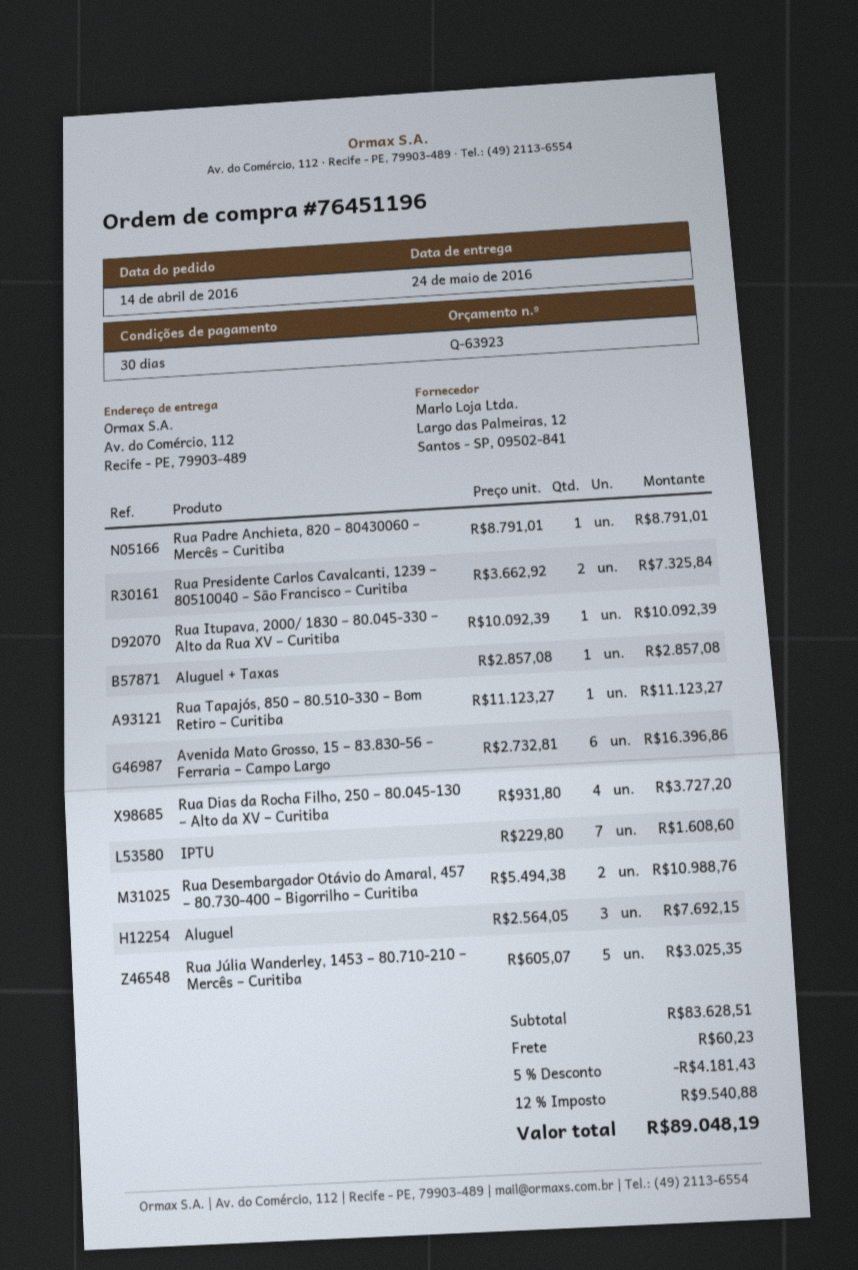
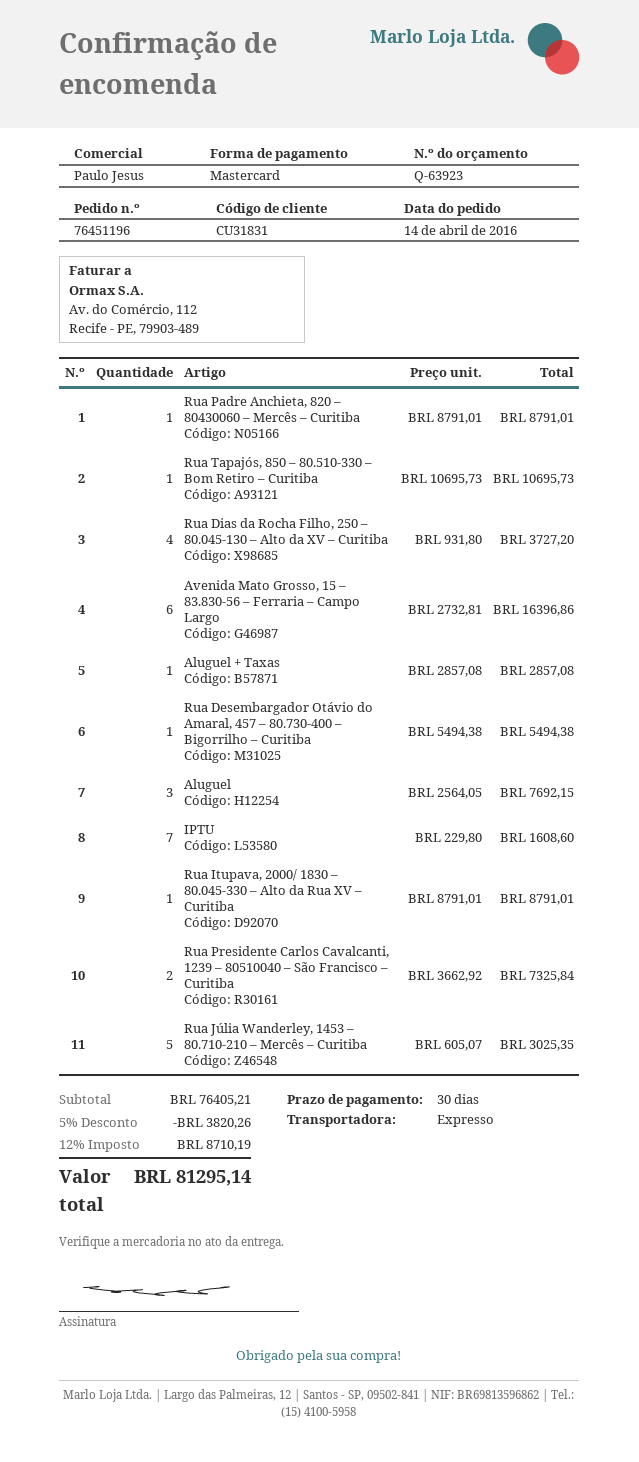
Rua Itupava, 2000/ 1830 – 80.045-330 – Alto da Rua XV – Curitiba: 1 x 10092.39 = 10092.39 -> 1 x 8791.01 = 8791.01
Rua Tapajós, 850 – 80.510-330 – Bom Retiro – Curitiba: 1 x 11123.27 = 11123.27 -> 1 x 10695.73 = 10695.73
Rua Desembargador Otávio do Amaral, 457 – 80.730-400 – Bigorrilho – Curitiba: 2 x 5494.38 = 10988.76 -> 1 x 5494.38 = 5494.38
subtotal: 83628.51 -> 76405.21
discount: 5% = 4181.43 -> 5% = 3820.26
shipping: 60.23 -> none
tax: 12% = 9540.88 -> 12% = 8710.19
total: 89048.19 -> 81295.14

